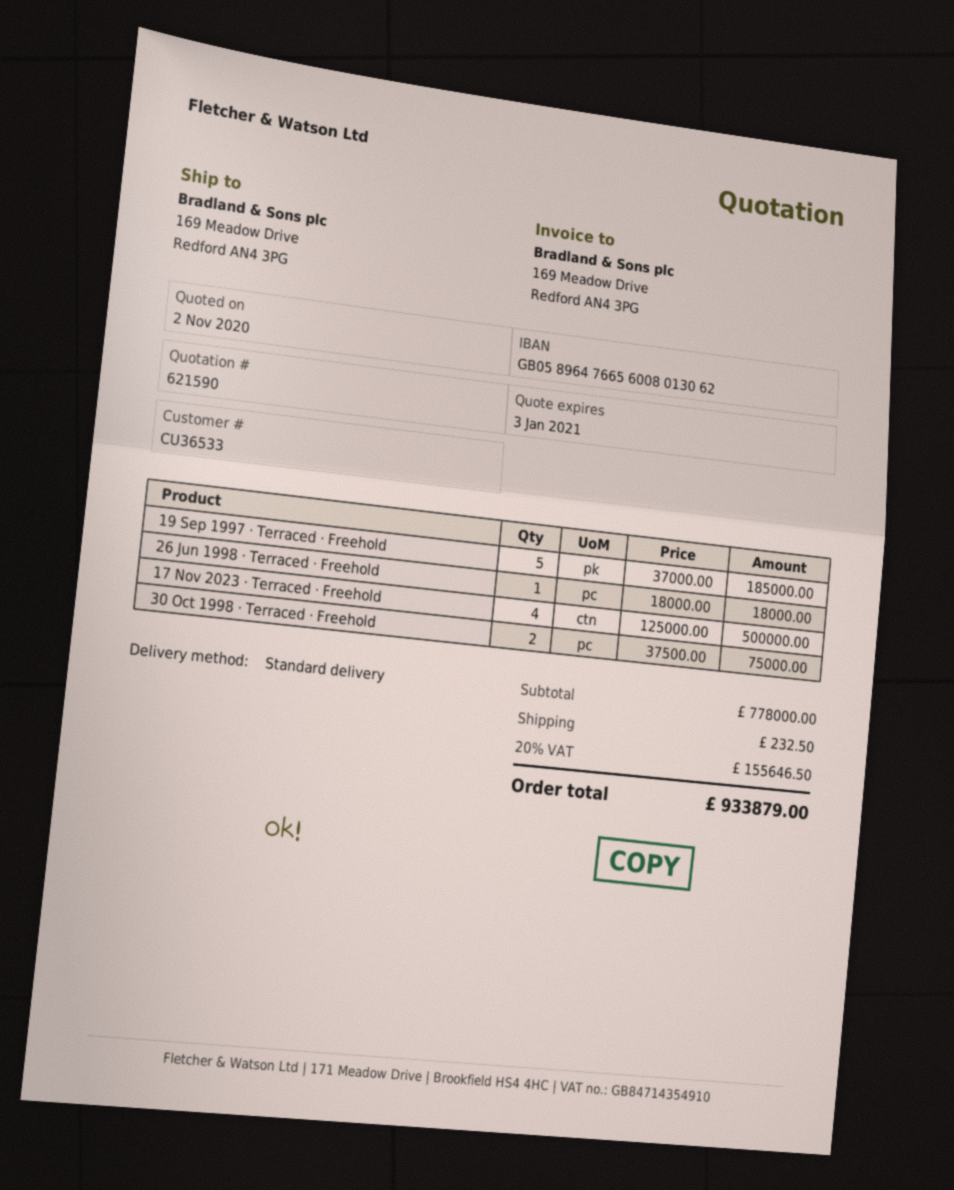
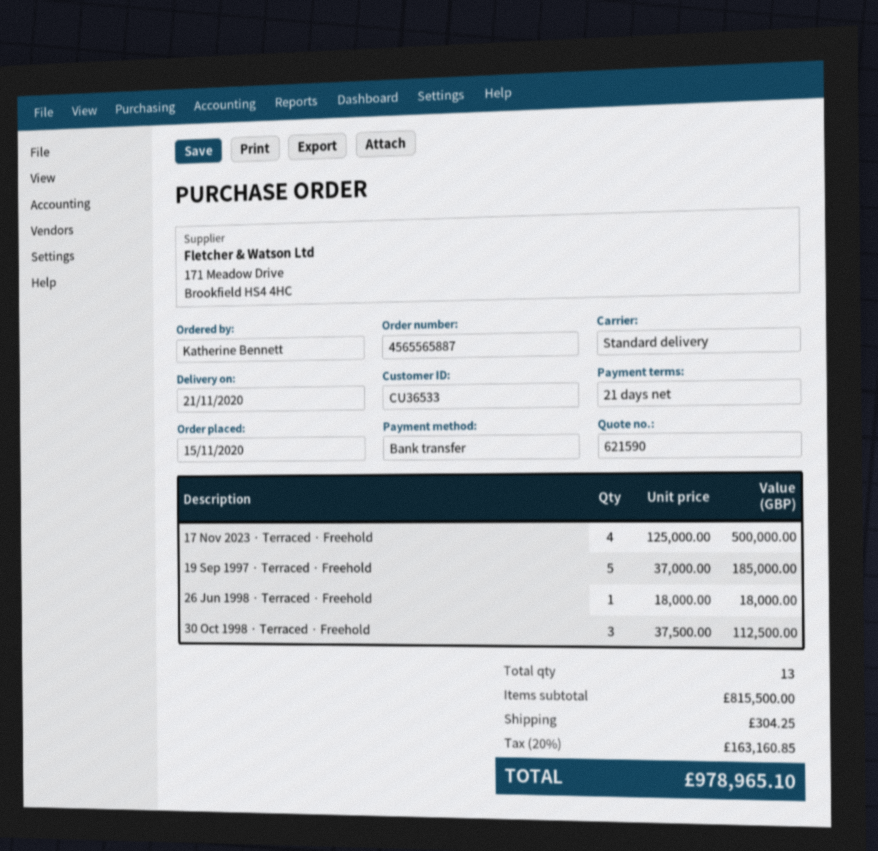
30 Oct 1998 · Terraced · Freehold: 2 x 37500.00 = 75000.00 -> 3 x 37500.00 = 112500.00
subtotal: 778000.00 -> 815500.00
shipping: 232.50 -> 304.25
tax: 20% = 155646.50 -> 20% = 163160.85
total: 933879.00 -> 978965.10

